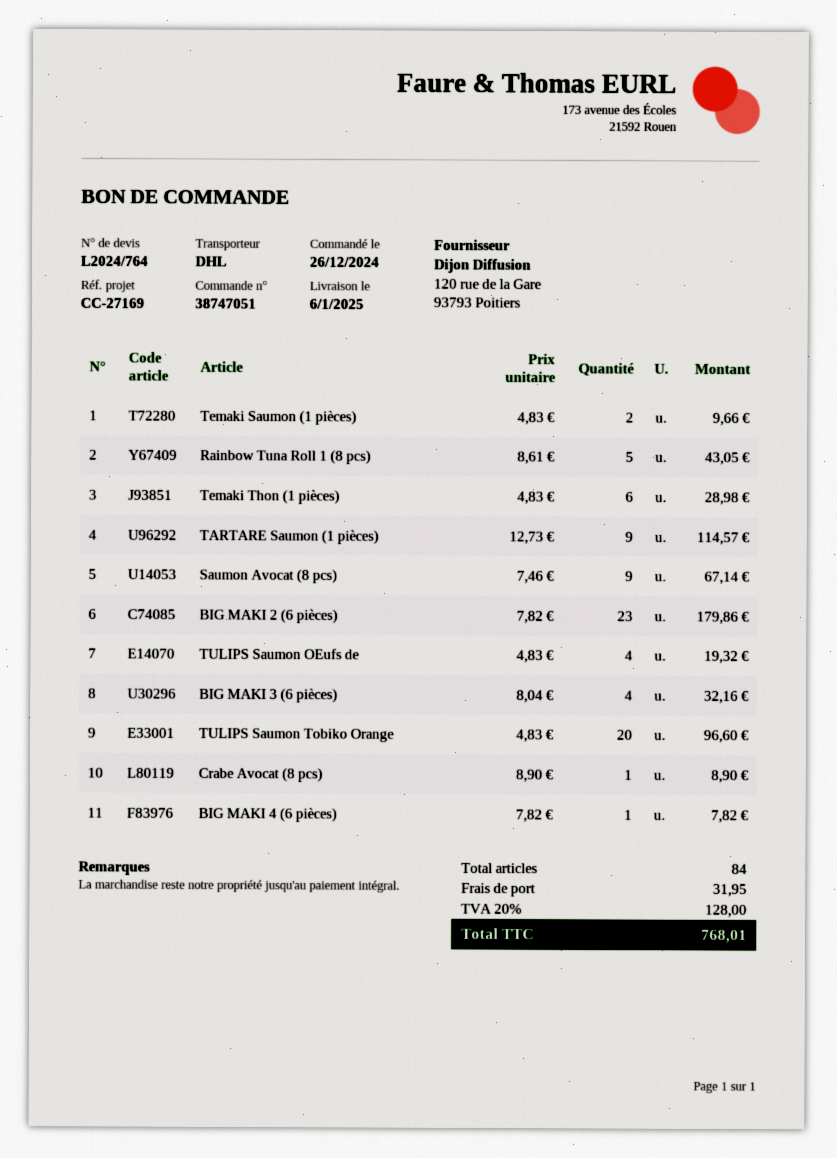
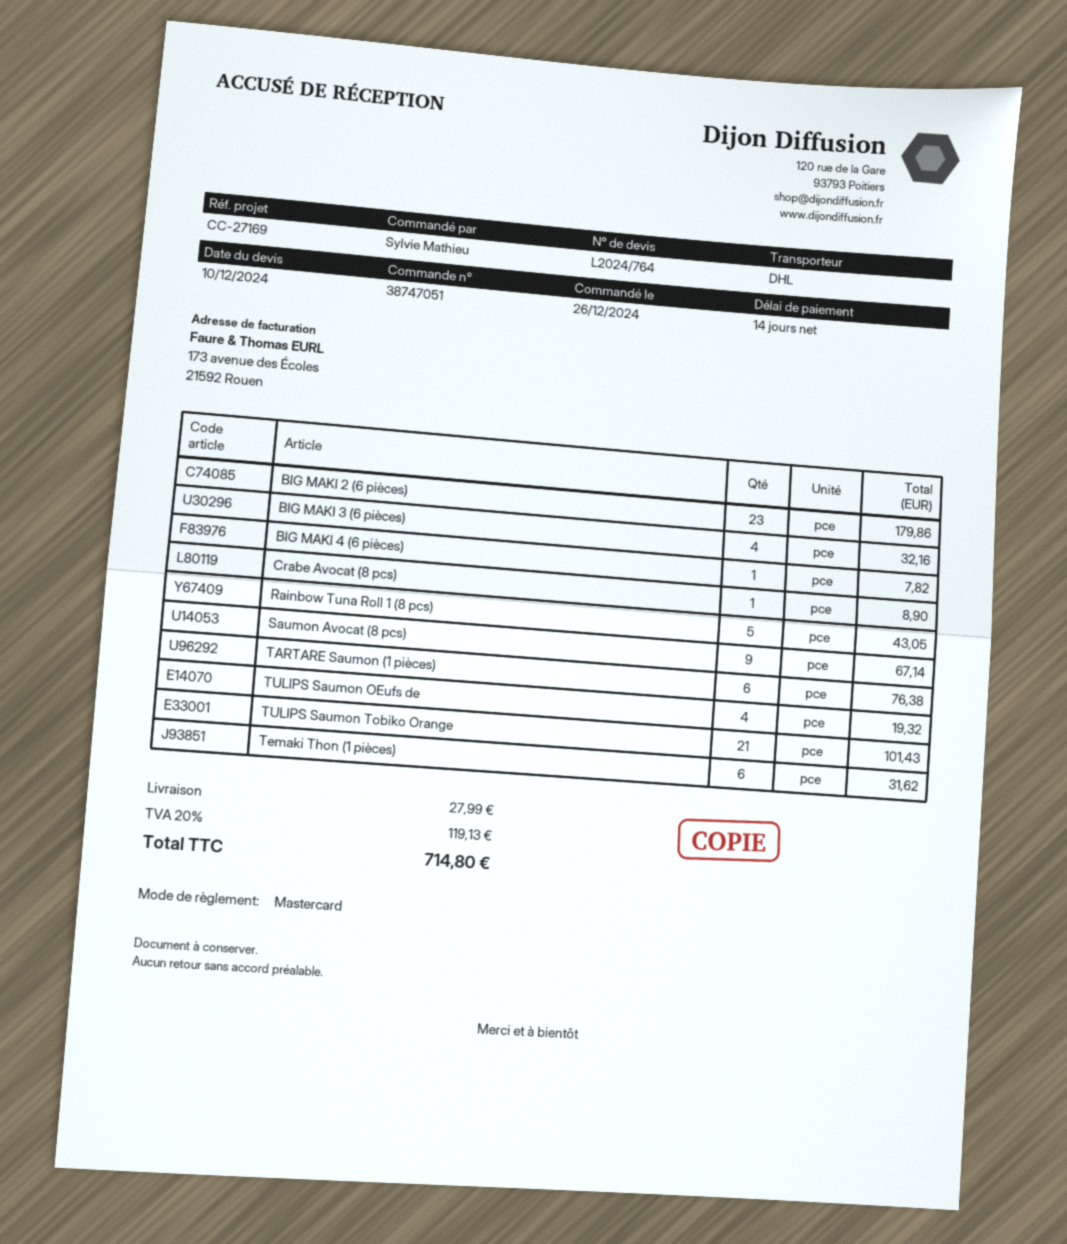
Temaki Saumon (1 pièces): 2 for 9.66 -> none
Temaki Thon (1 pièces): 6 for 28.98 -> 6 for 31.62
TARTARE Saumon (1 pièces): 9 for 114.57 -> 6 for 76.38
TULIPS Saumon Tobiko Orange: 20 for 96.60 -> 21 for 101.43
shipping: 31.95 -> 27.99
tax: 20% = 128.00 -> 20% = 119.13
total: 768.01 -> 714.80

